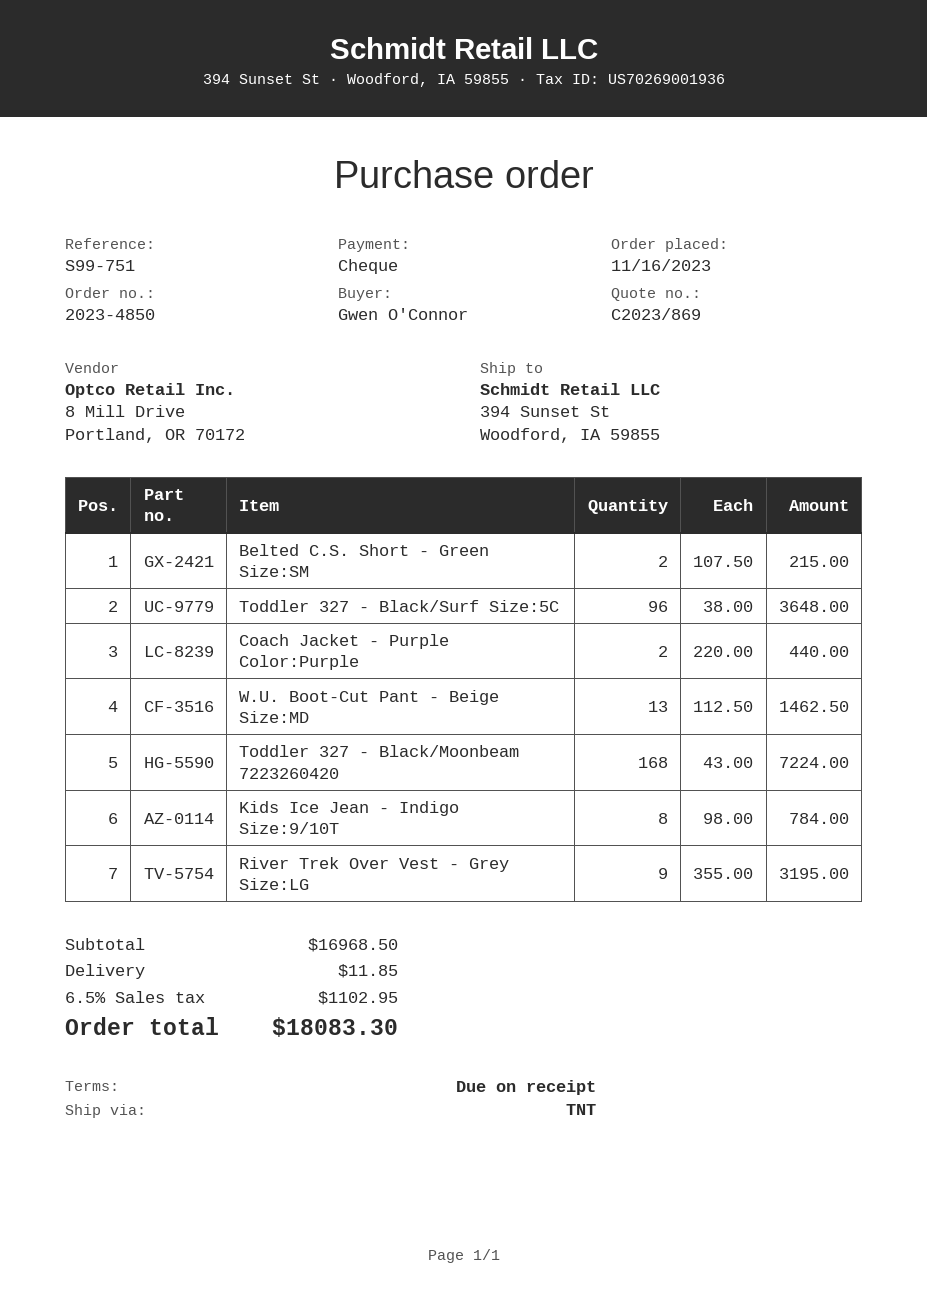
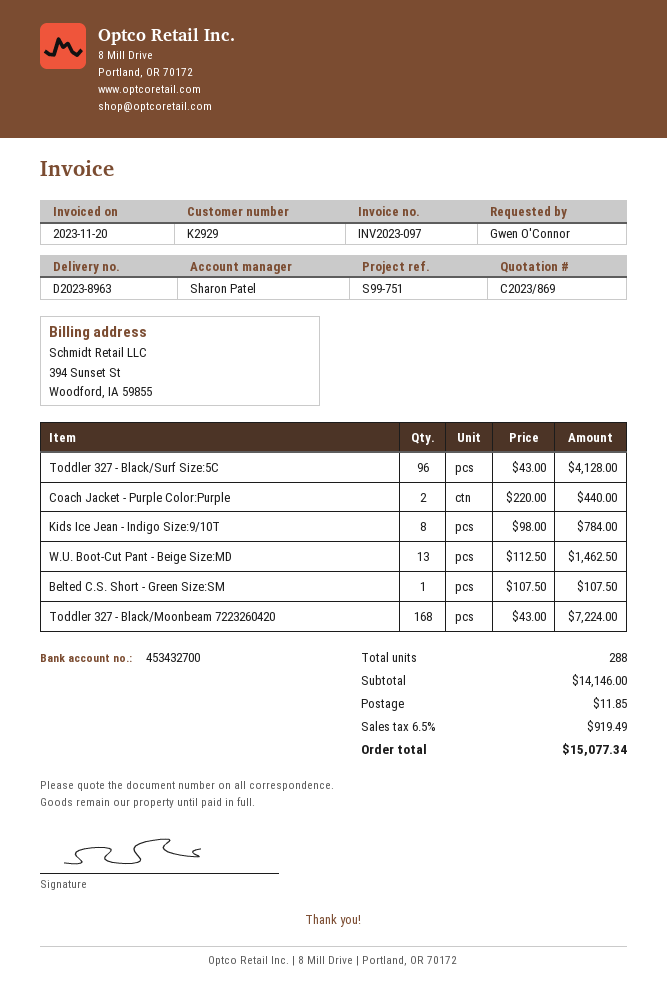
Belted C.S. Short - Green Size:SM: 2 x 107.50 = 215.00 -> 1 x 107.50 = 107.50
Toddler 327 - Black/Surf Size:5C: 96 x 38.00 = 3648.00 -> 96 x 43.00 = 4128.00
River Trek Over Vest - Grey Size:LG: 9 x 355.00 = 3195.00 -> none
subtotal: 16968.50 -> 14146.00
tax: 6.5% = 1102.95 -> 6.5% = 919.49
total: 18083.30 -> 15077.34

